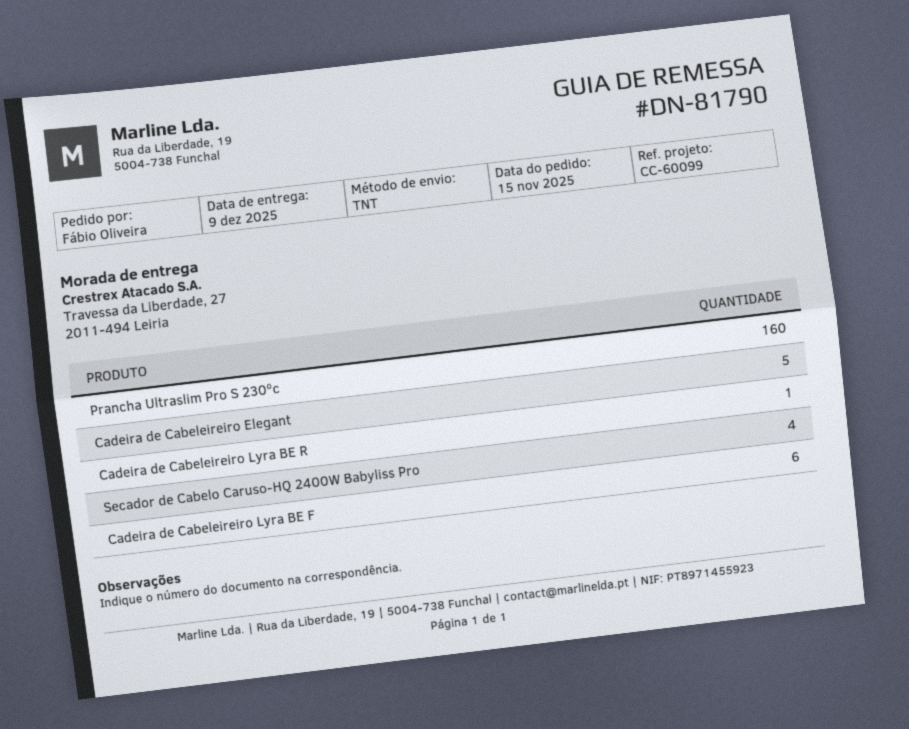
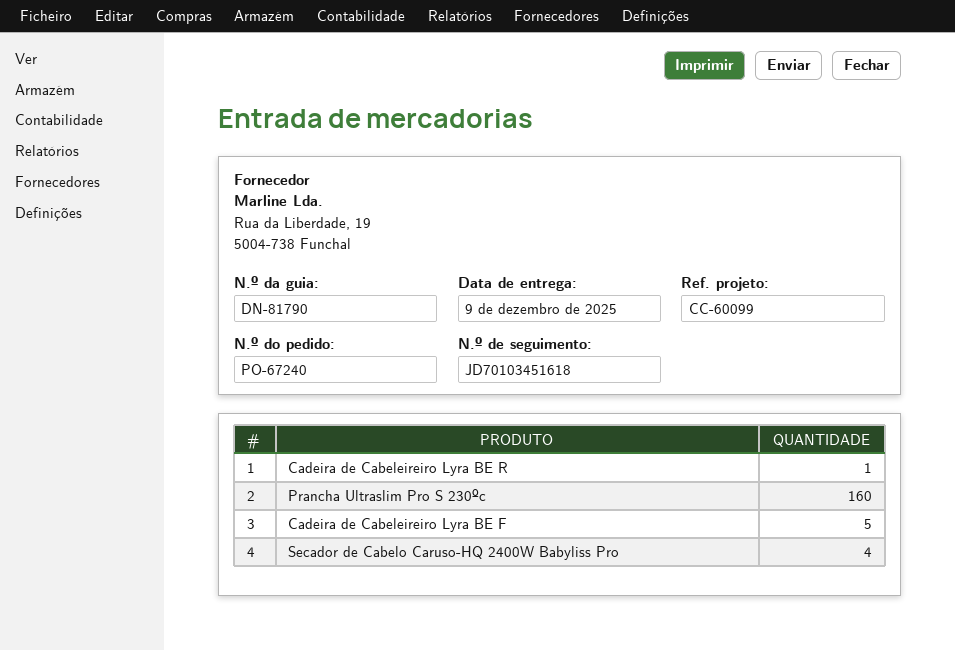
Cadeira de Cabeleireiro Elegant: 5 -> none
Cadeira de Cabeleireiro Lyra BE F: 6 -> 5

